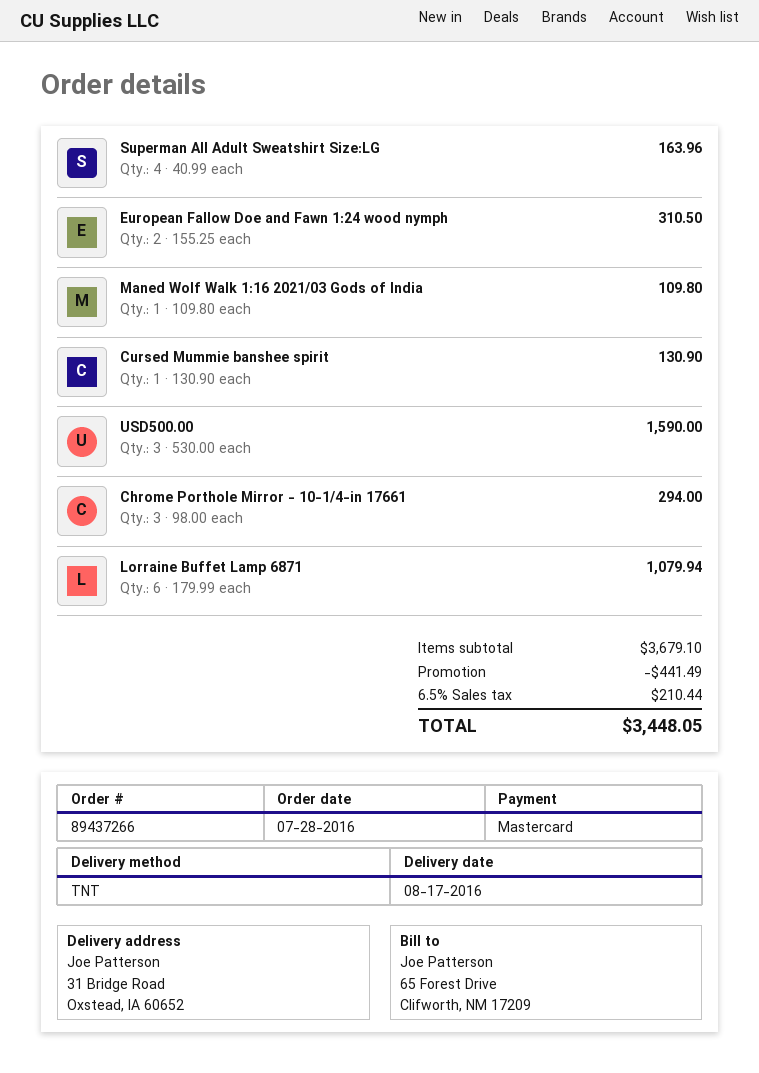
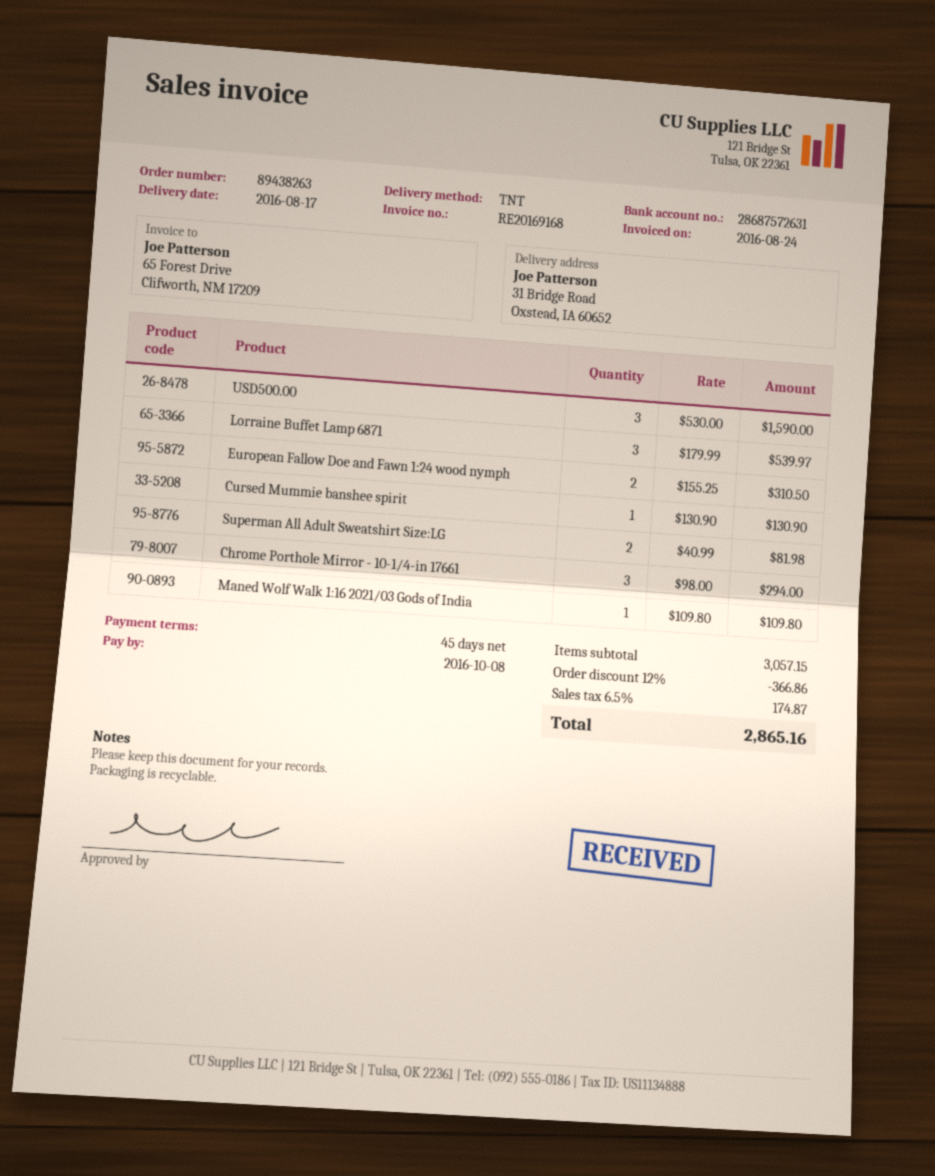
order number: 89437266 -> 89438263
Superman All Adult Sweatshirt Size:LG: 4 x 40.99 = 163.96 -> 2 x 40.99 = 81.98
Lorraine Buffet Lamp 6871: 6 x 179.99 = 1079.94 -> 3 x 179.99 = 539.97
subtotal: 3679.10 -> 3057.15
discount: 441.49 -> 366.86
tax: 6.5% = 210.44 -> 6.5% = 174.87
total: 3448.05 -> 2865.16

